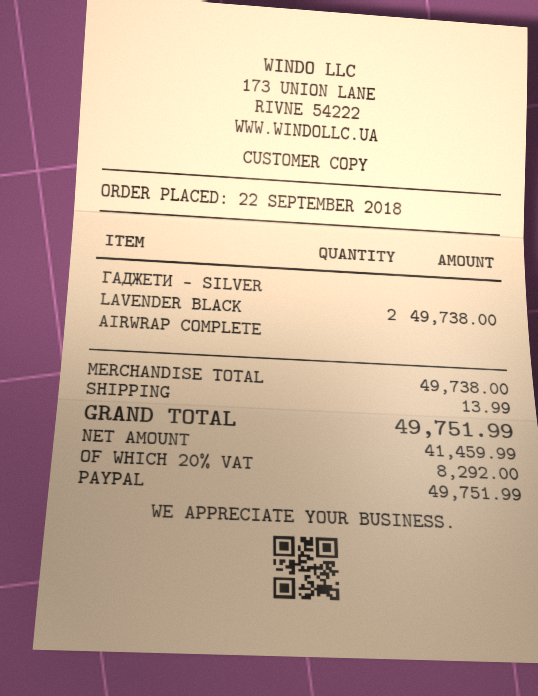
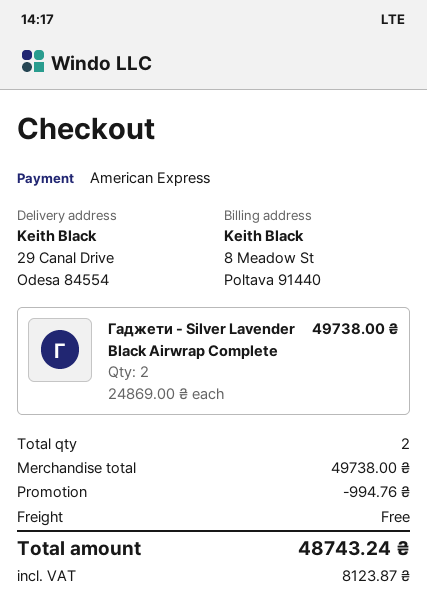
payment method: PayPal -> American Express
discount: none -> 994.76
shipping: 13.99 -> 0.00
tax: 8292.00 -> 8123.87
total: 49751.99 -> 48743.24

